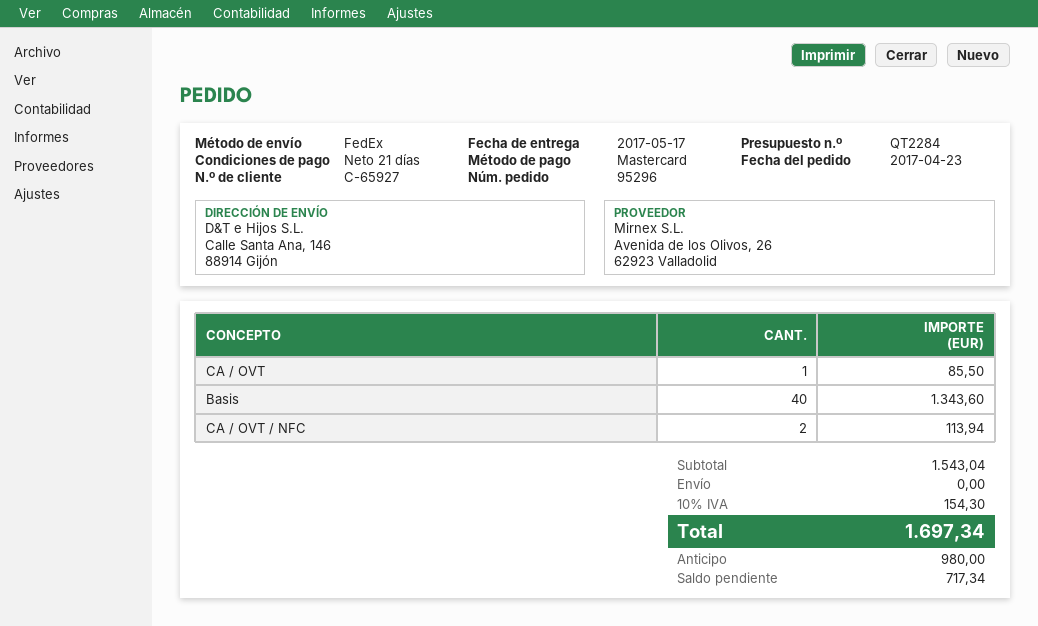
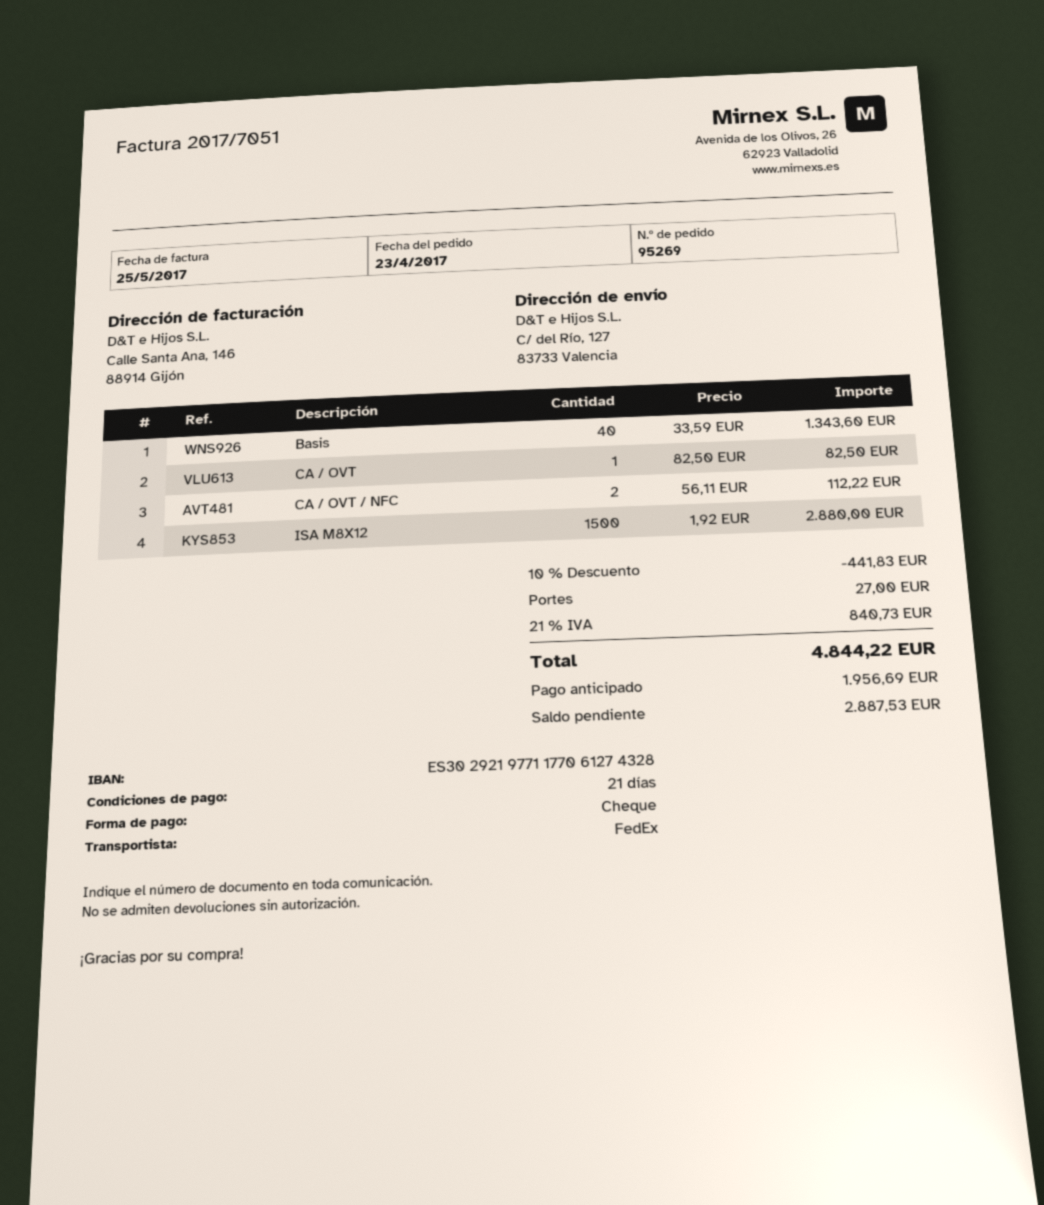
order number: 95296 -> 95269
payment method: Mastercard -> cheque
ship to: Calle Santa Ana, 146, 88914 Gijón -> C/ del Río, 127, 83733 Valencia
CA / OVT: 1 for 85.50 -> 1 for 82.50
CA / OVT / NFC: 2 for 113.94 -> 2 for 112.22
ISA M8X12: none -> 1500 for 2880.00
discount: none -> 10% = 441.83
shipping: 0.00 -> 27.00
tax: 10% = 154.30 -> 21% = 840.73
total: 1697.34 -> 4844.22
deposit: 980.00 -> 1956.69
balance: 717.34 -> 2887.53

